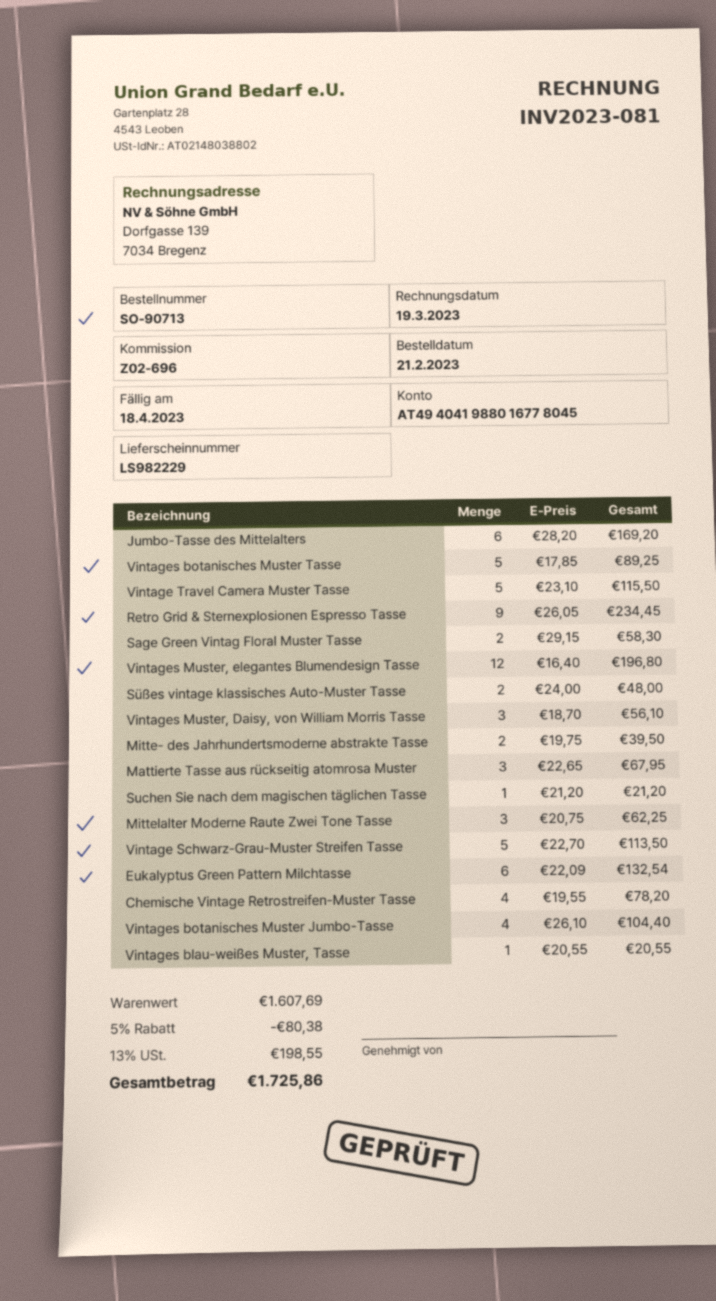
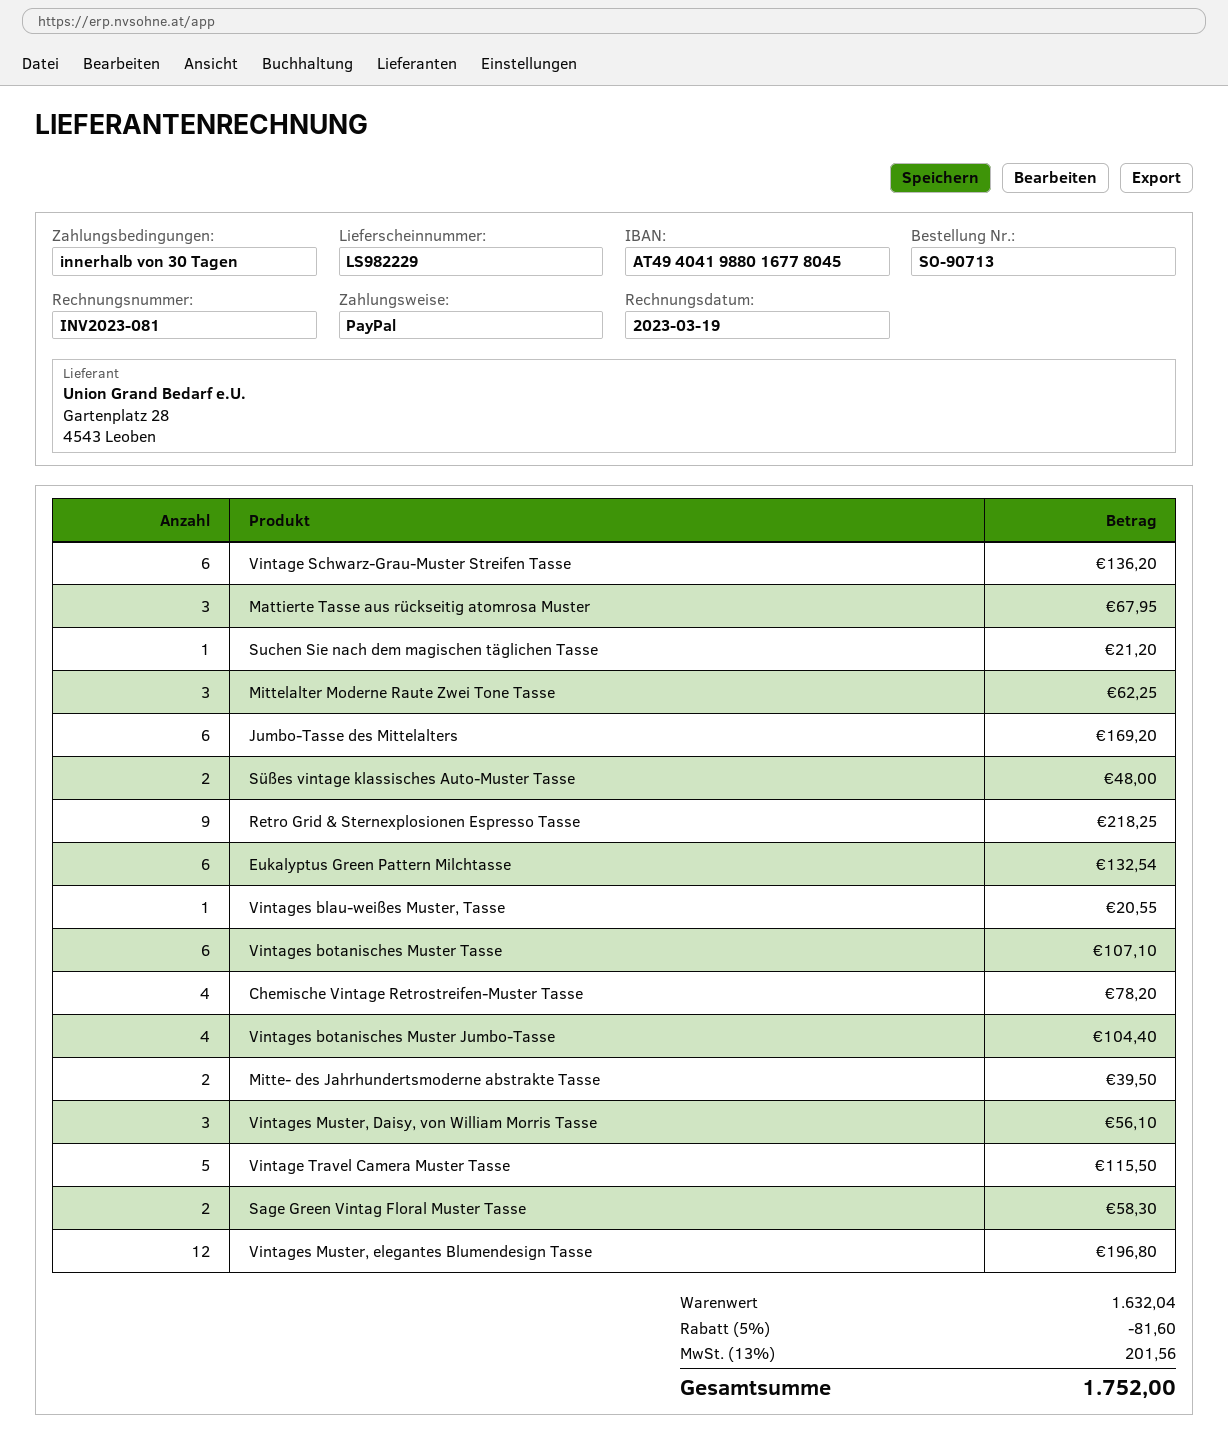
Vintages botanisches Muster Tasse: 5 for 89.25 -> 6 for 107.10
Retro Grid & Sternexplosionen Espresso Tasse: 9 for 234.45 -> 9 for 218.25
Vintage Schwarz-Grau-Muster Streifen Tasse: 5 for 113.50 -> 6 for 136.20
subtotal: 1607.69 -> 1632.04
discount: 5% = 80.38 -> 5% = 81.60
tax: 13% = 198.55 -> 13% = 201.56
total: 1725.86 -> 1752.00

